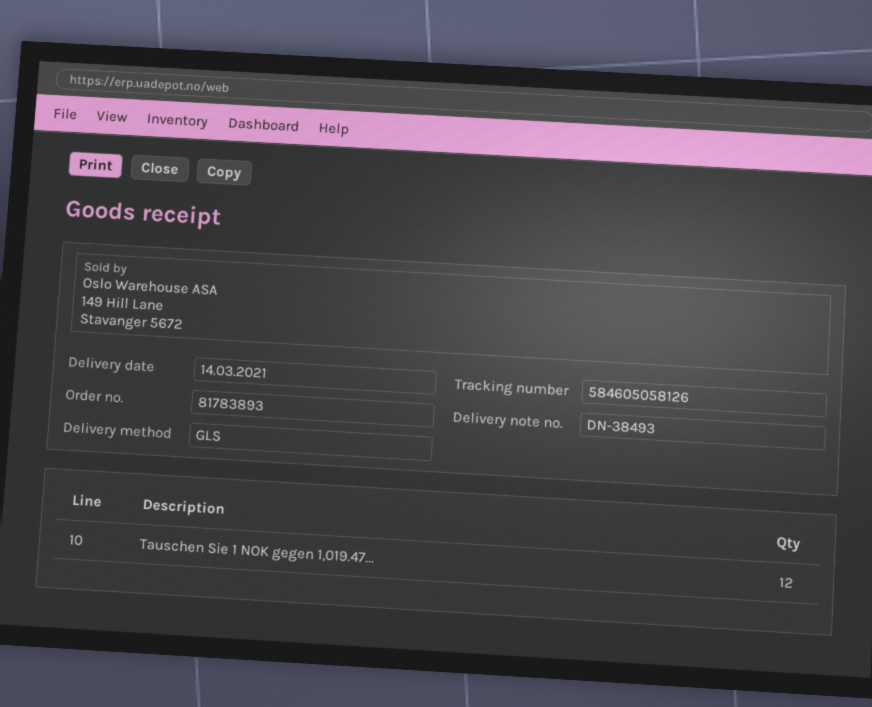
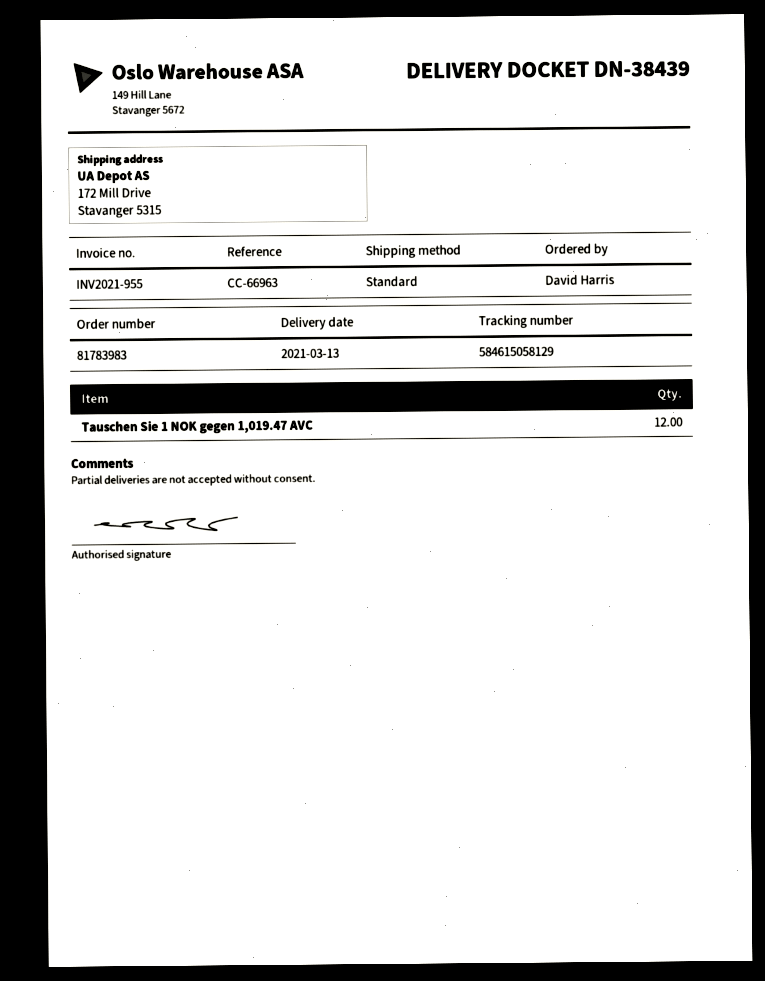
order number: 81783893 -> 81783983
delivery note number: DN-38493 -> DN-38439
delivery date: 2021-03-14 -> 2021-03-13
shipping method: GLS -> standard
tracking number: 584605058126 -> 584615058129

